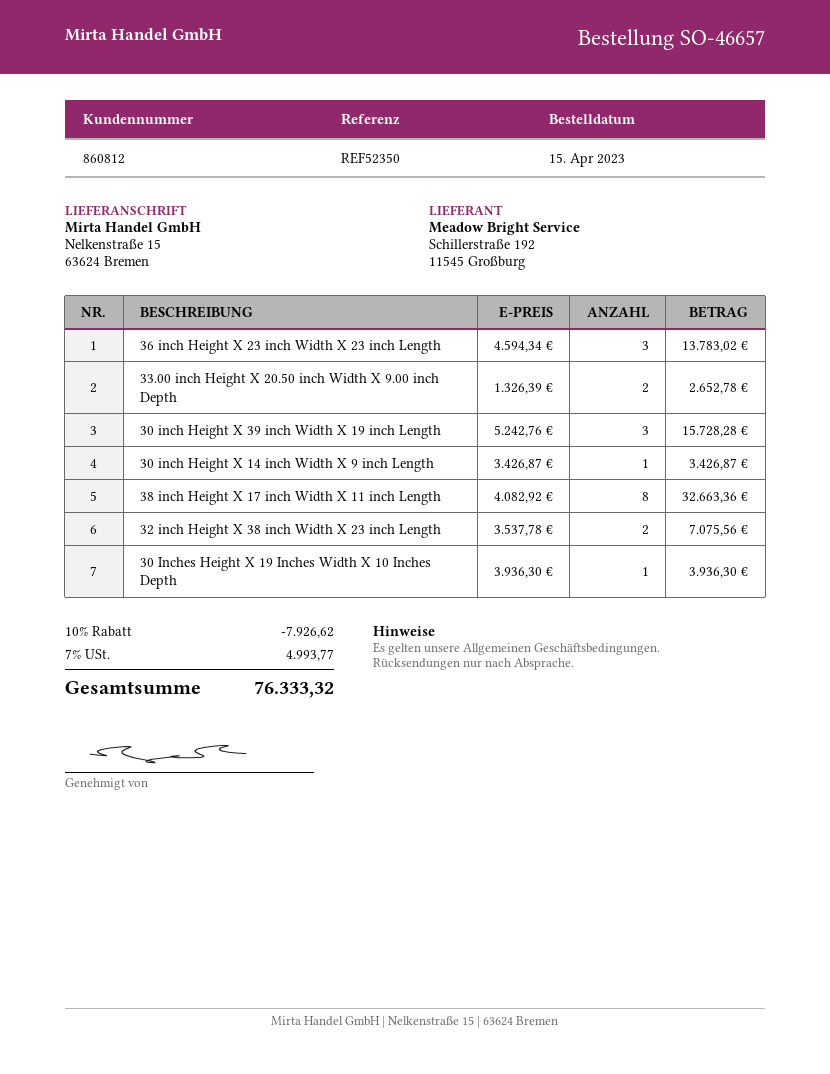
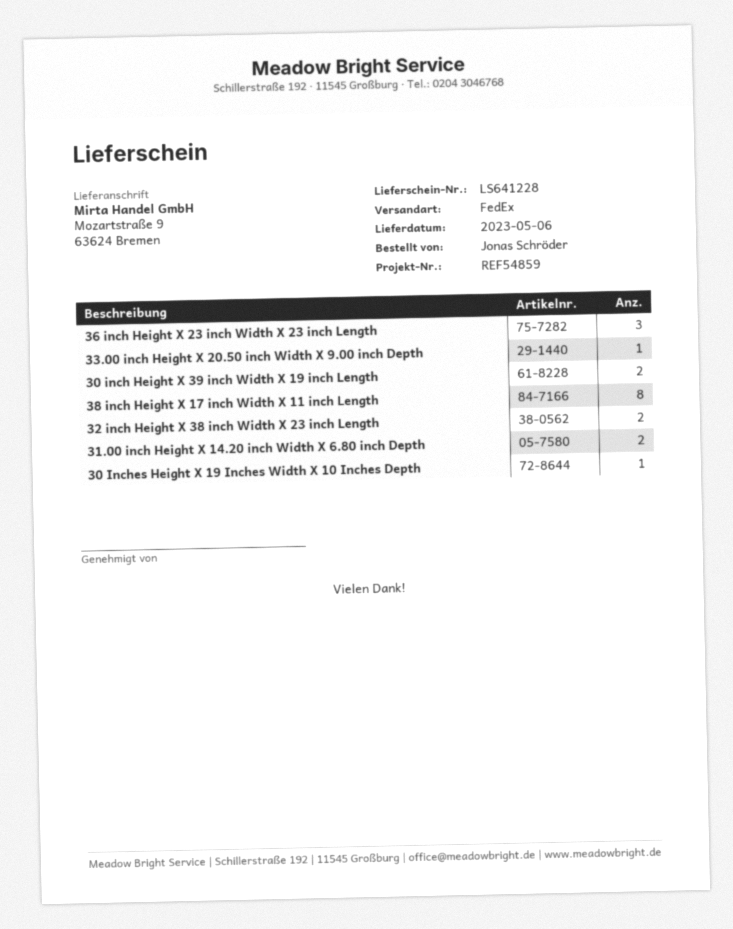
reference: REF52350 -> REF54859
ship to: Nelkenstraße 15, 63624 Bremen -> Mozartstraße 9, 63624 Bremen
33.00 inch Height X 20.50 inch Width X 9.00 inch Depth: 2 -> 1
30 inch Height X 39 inch Width X 19 inch Length: 3 -> 2
30 inch Height X 14 inch Width X 9 inch Length: 1 -> none
31.00 inch Height X 14.20 inch Width X 6.80 inch Depth: none -> 2

